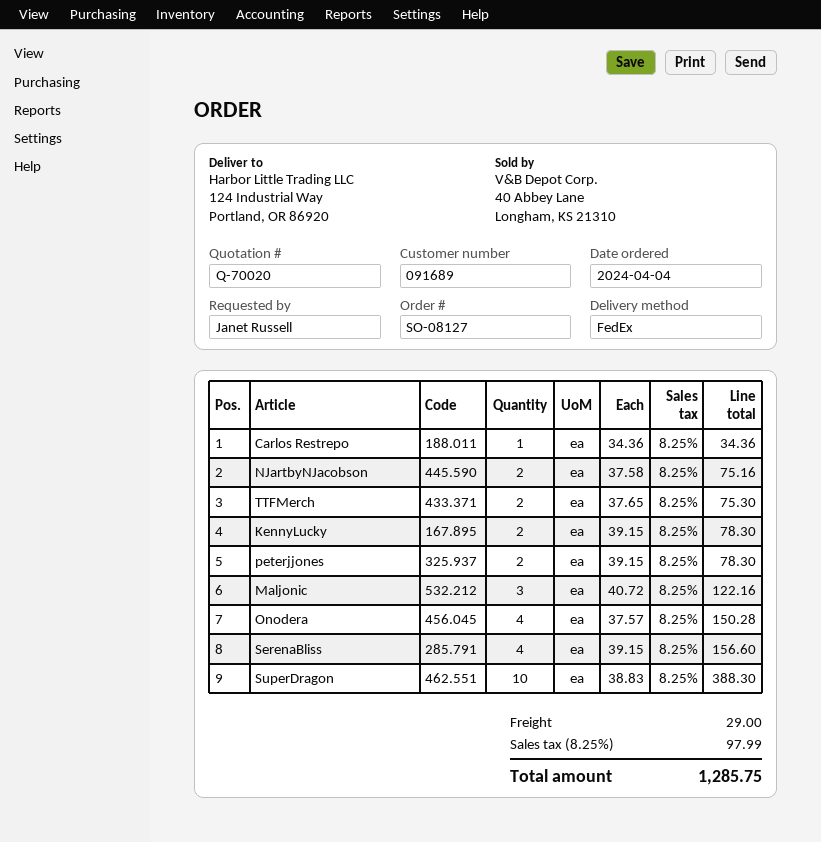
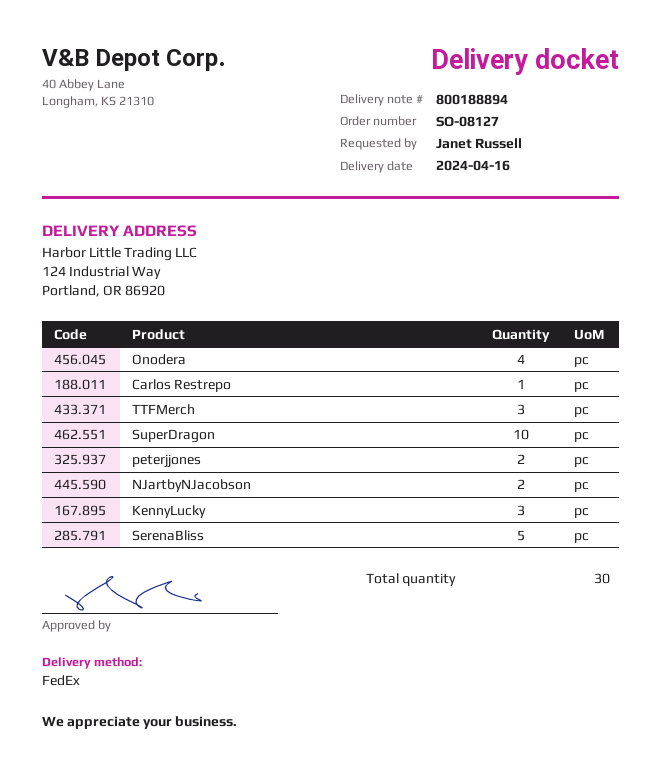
TTFMerch: 2 -> 3
KennyLucky: 2 -> 3
Maljonic: 3 -> none
SerenaBliss: 4 -> 5

